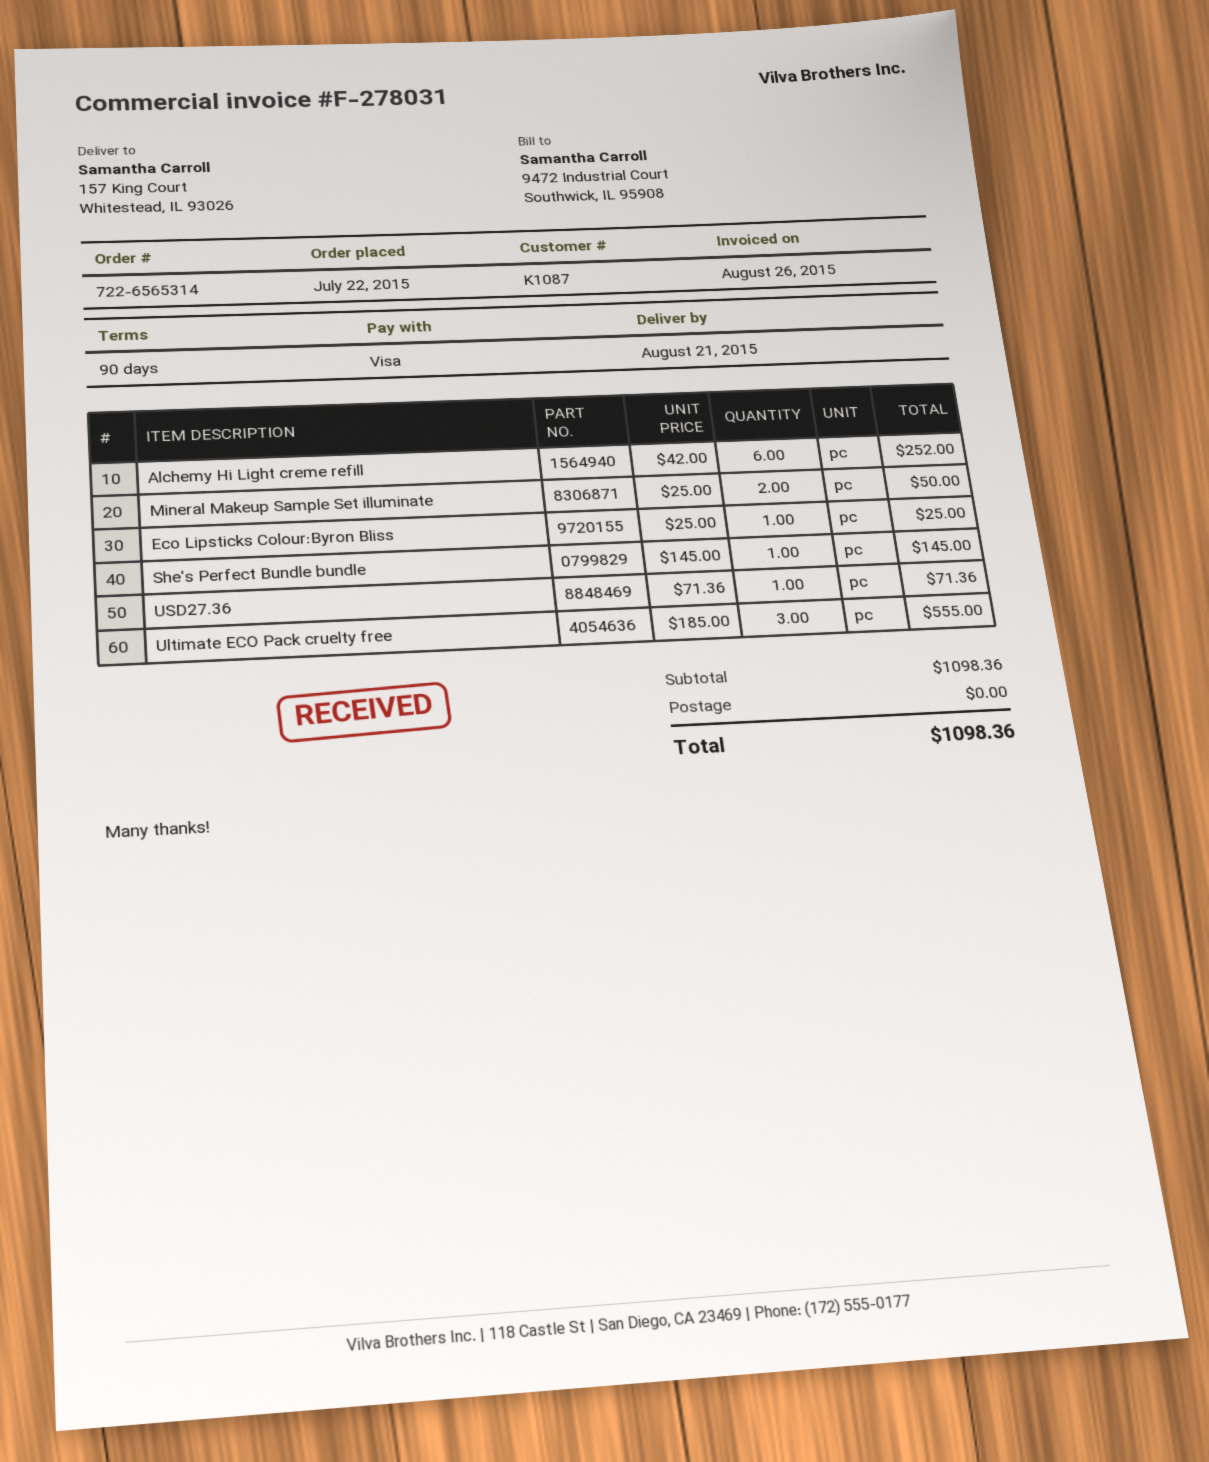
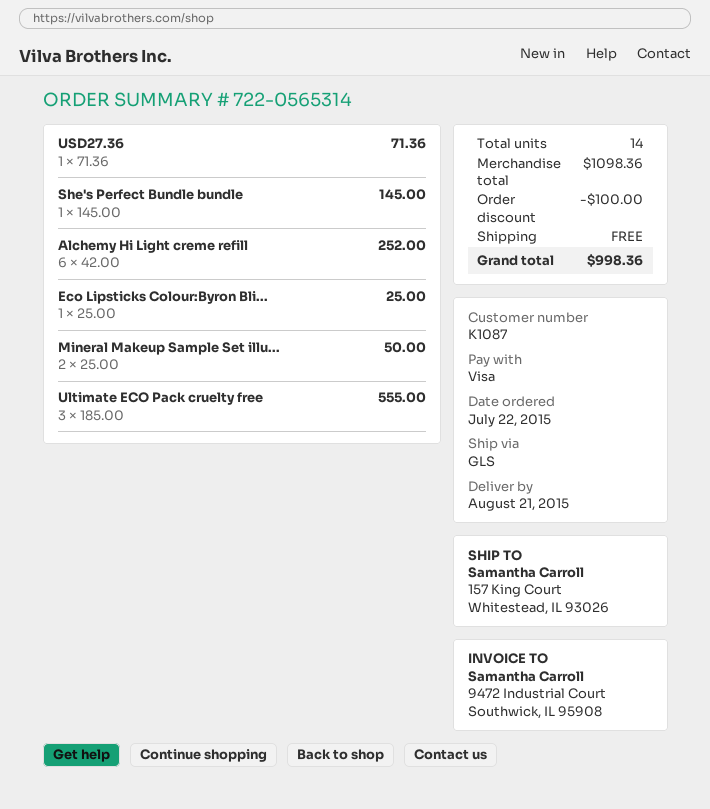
order number: 722-6565314 -> 722-0565314
discount: none -> 100.00
total: 1098.36 -> 998.36

